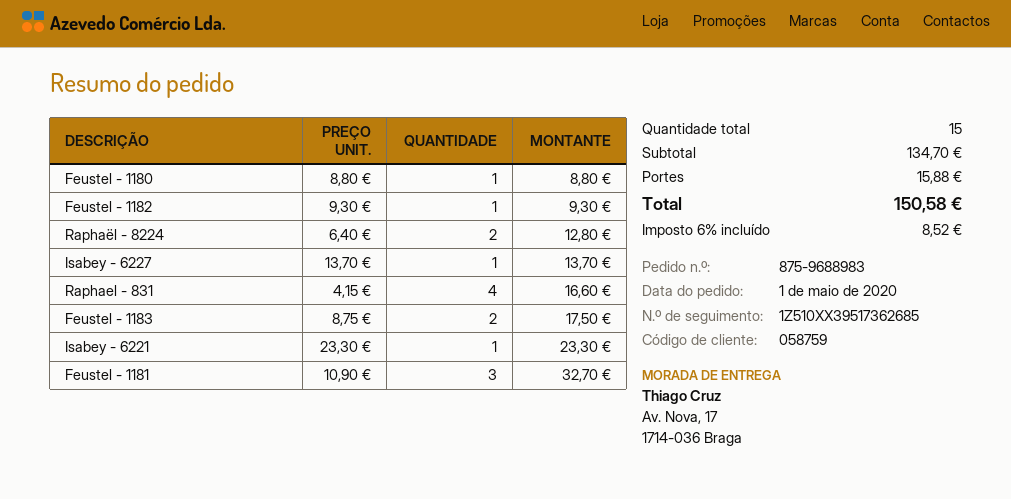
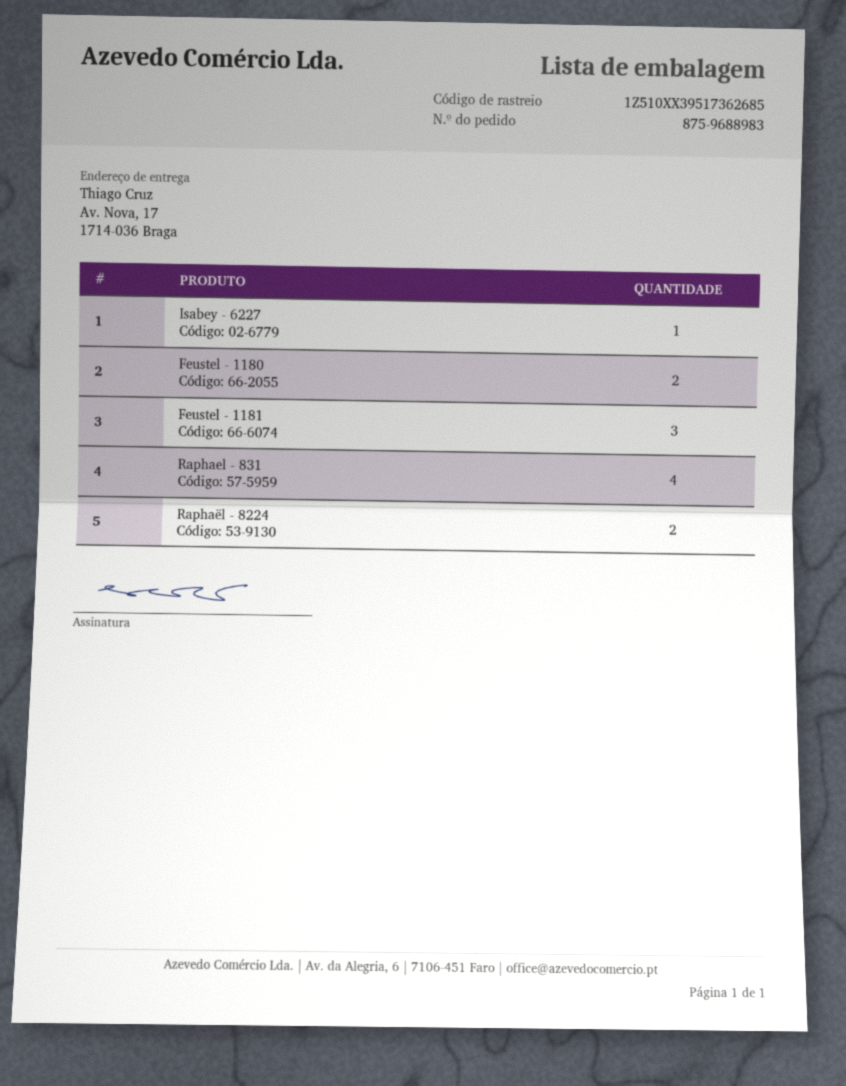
Feustel - 1180: 1 -> 2
Feustel - 1182: 1 -> none
Feustel - 1183: 2 -> none
Isabey - 6221: 1 -> none

